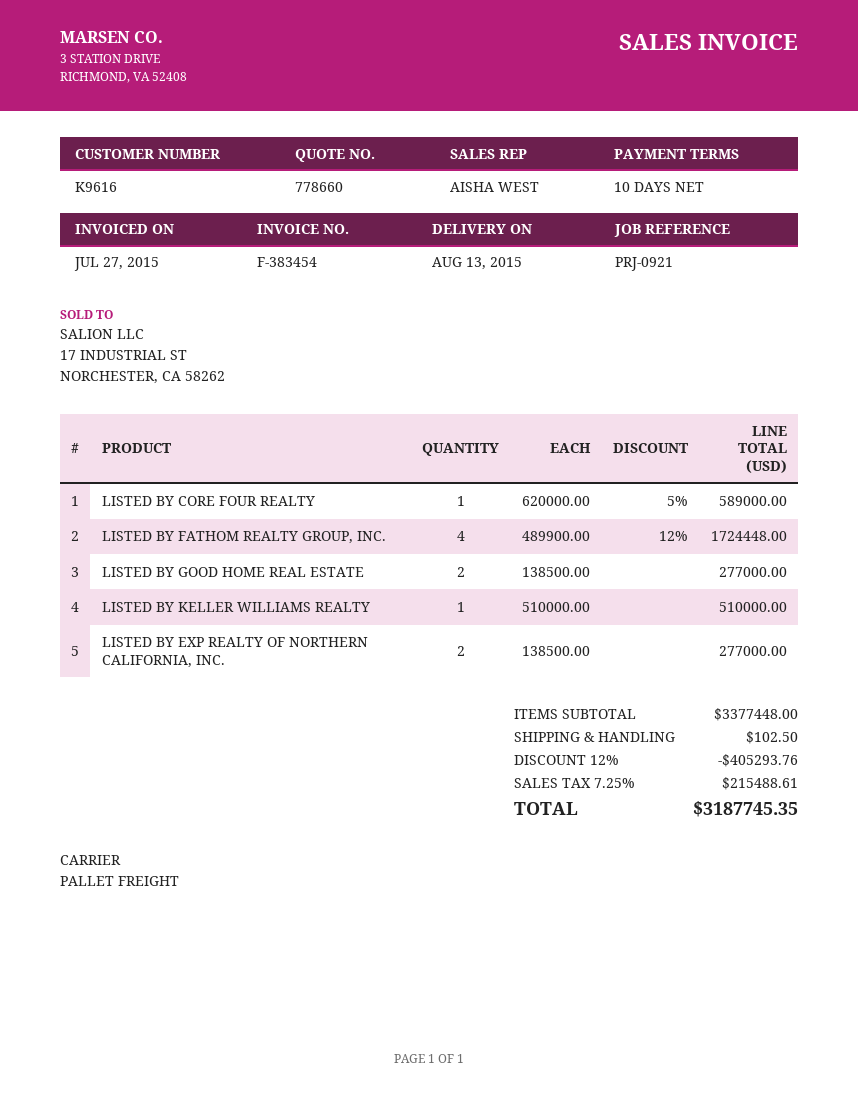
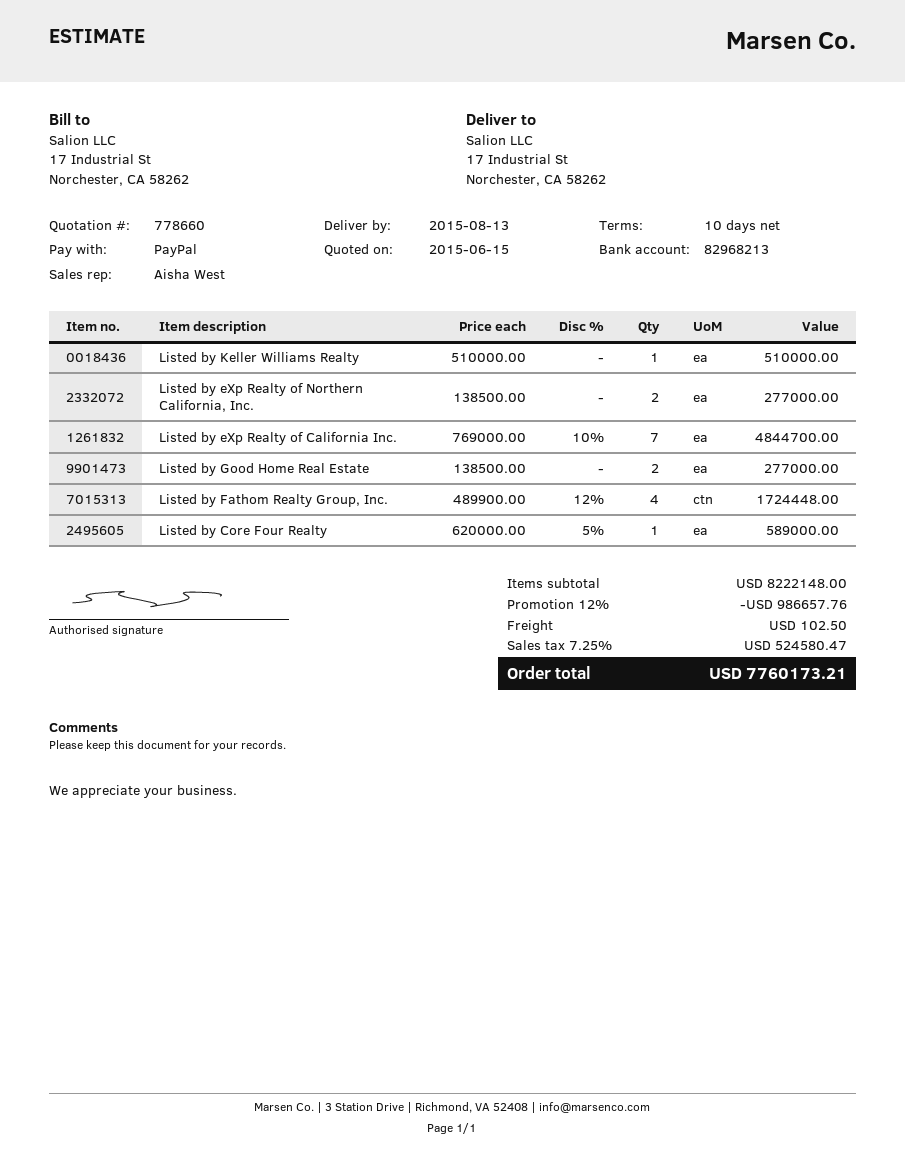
Listed by eXp Realty of California Inc.: none -> 7 x 769000.00 - 10% = 4844700.00
subtotal: 3377448.00 -> 8222148.00
discount: 12% = 405293.76 -> 12% = 986657.76
tax: 7.25% = 215488.61 -> 7.25% = 524580.47
total: 3187745.35 -> 7760173.21

